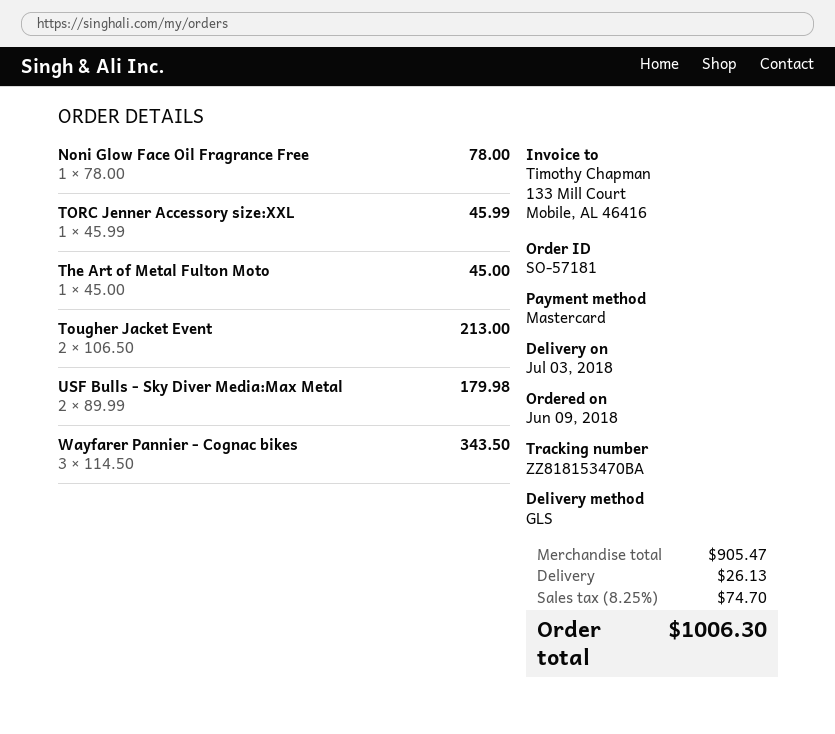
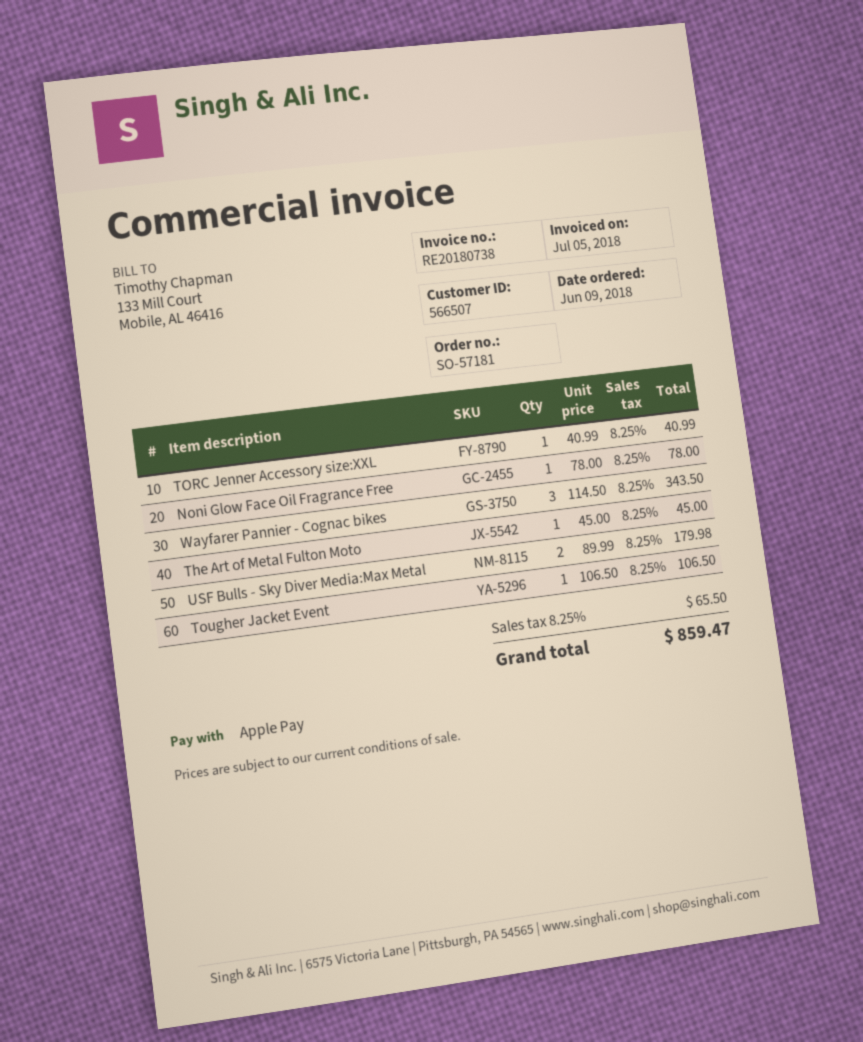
payment method: Mastercard -> Apple Pay
TORC Jenner Accessory size:XXL: 1 x 45.99 = 45.99 -> 1 x 40.99 = 40.99
Tougher Jacket Event: 2 x 106.50 = 213.00 -> 1 x 106.50 = 106.50
shipping: 26.13 -> none
tax: 8.25% = 74.70 -> 8.25% = 65.50
total: 1006.30 -> 859.47

